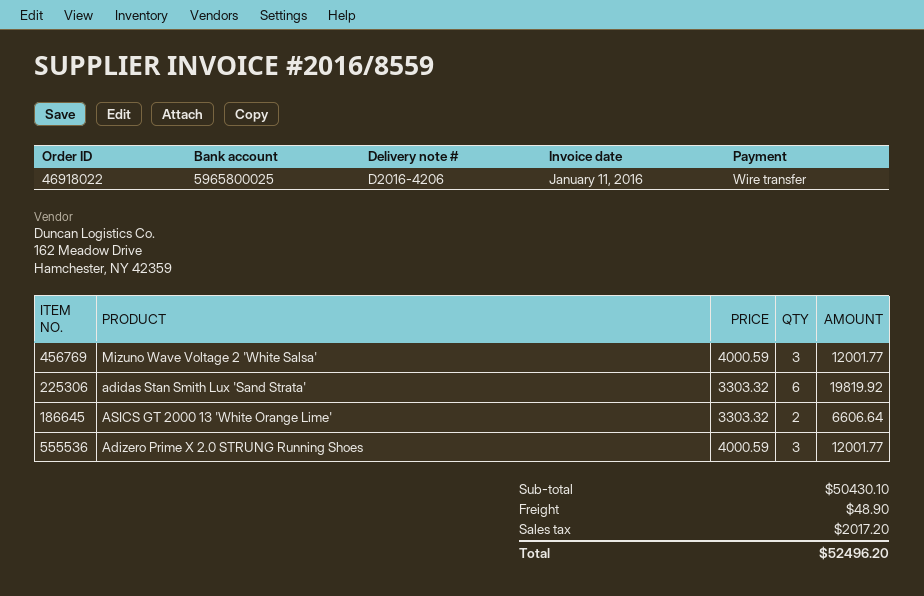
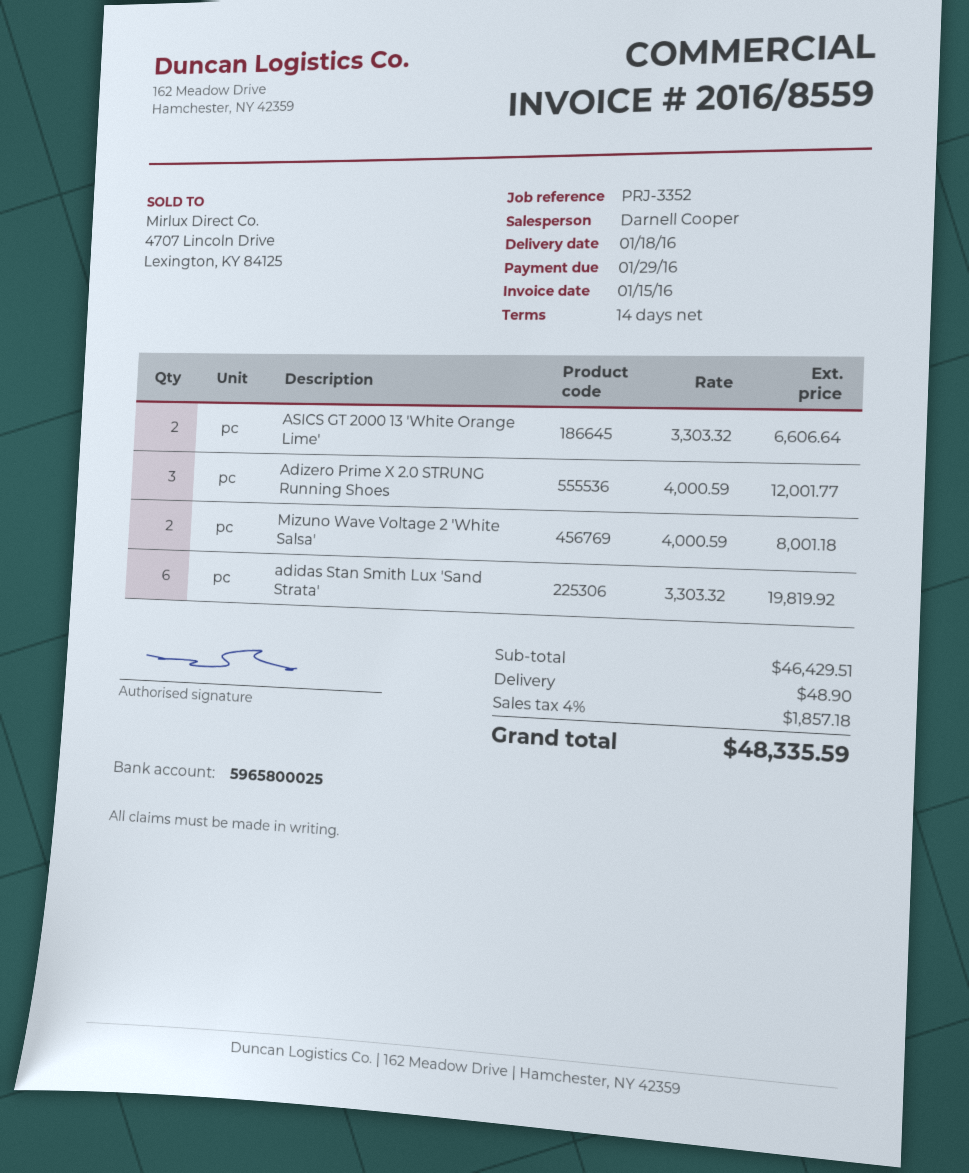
invoice date: 2016-01-11 -> 2016-01-15
Mizuno Wave Voltage 2 'White Salsa': 3 x 4000.59 = 12001.77 -> 2 x 4000.59 = 8001.18
subtotal: 50430.10 -> 46429.51
tax: 2017.20 -> 1857.18
total: 52496.20 -> 48335.59

